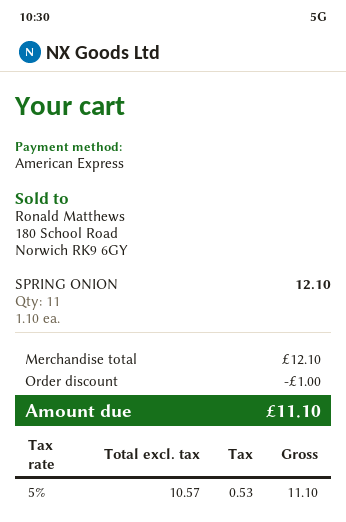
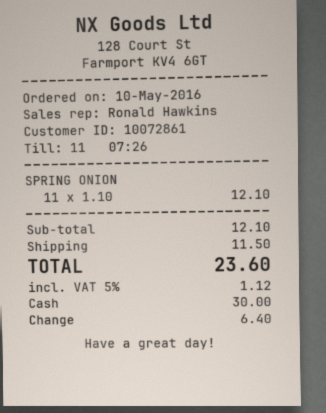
payment method: American Express -> cash
discount: 1.00 -> none
shipping: none -> 11.50
tax: 5% = 0.53 -> 5% = 1.12
total: 11.10 -> 23.60

